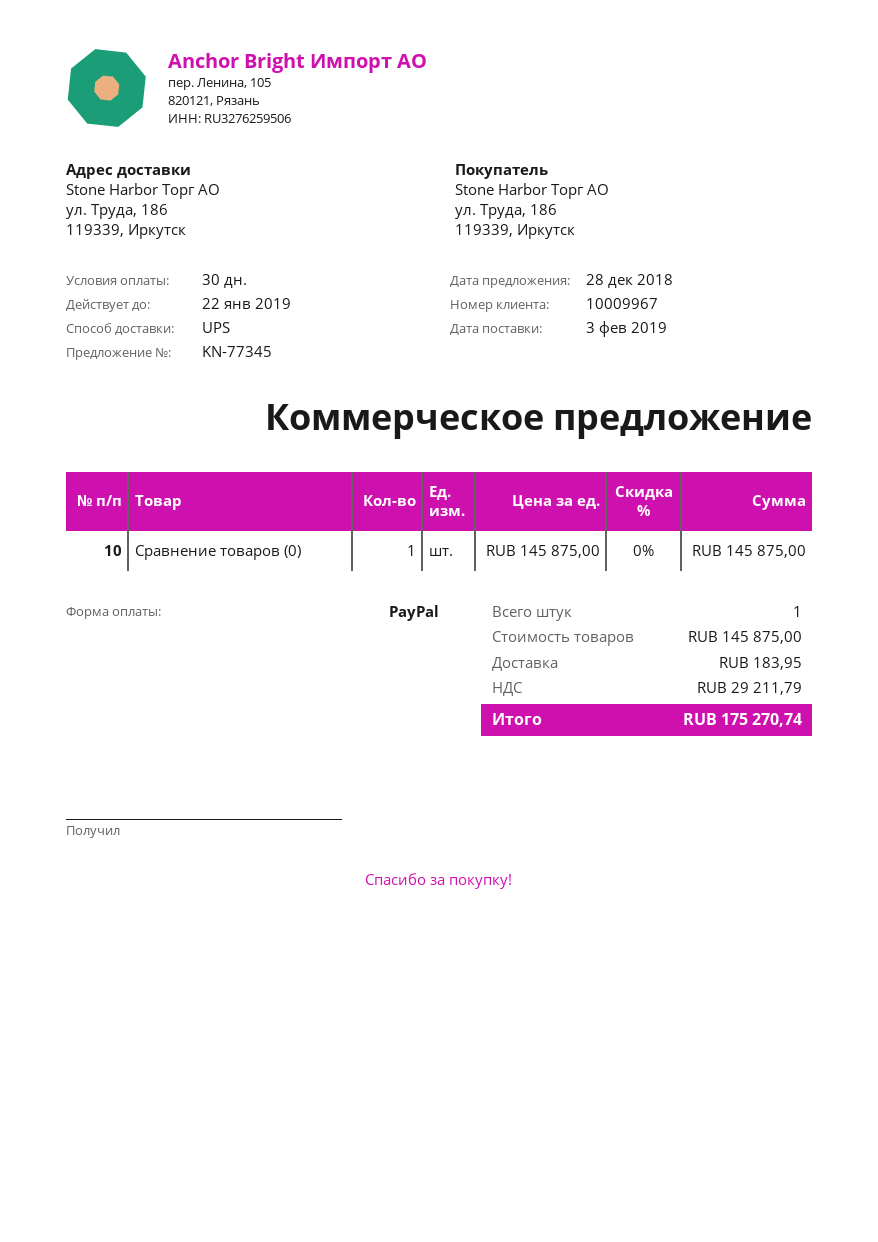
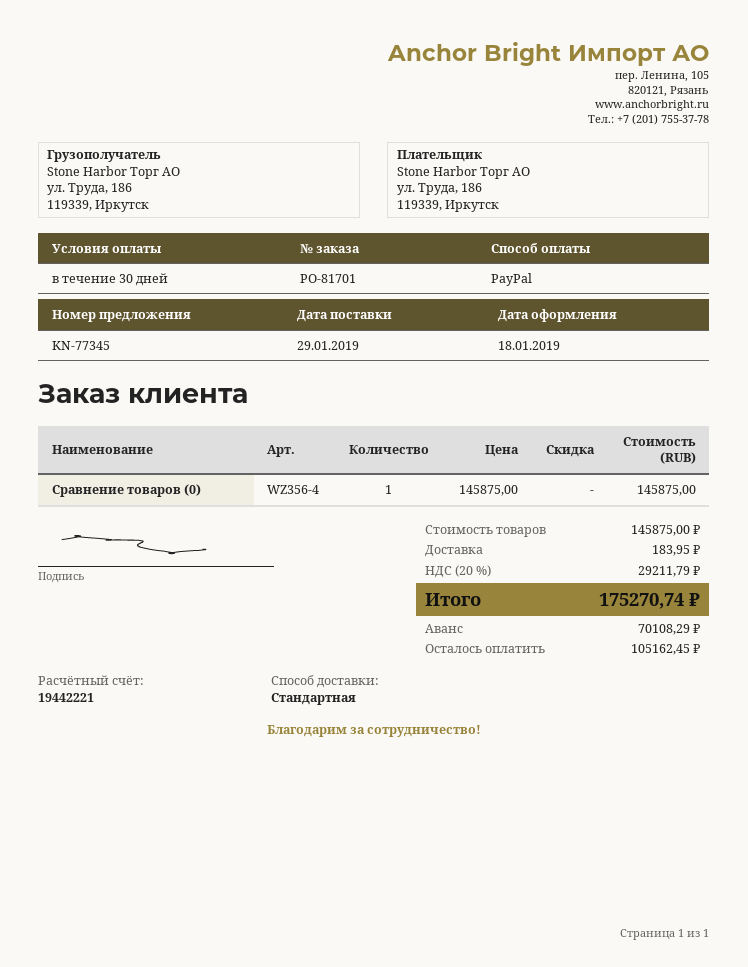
delivery date: 2019-02-03 -> 2019-01-29
shipping method: UPS -> standard

